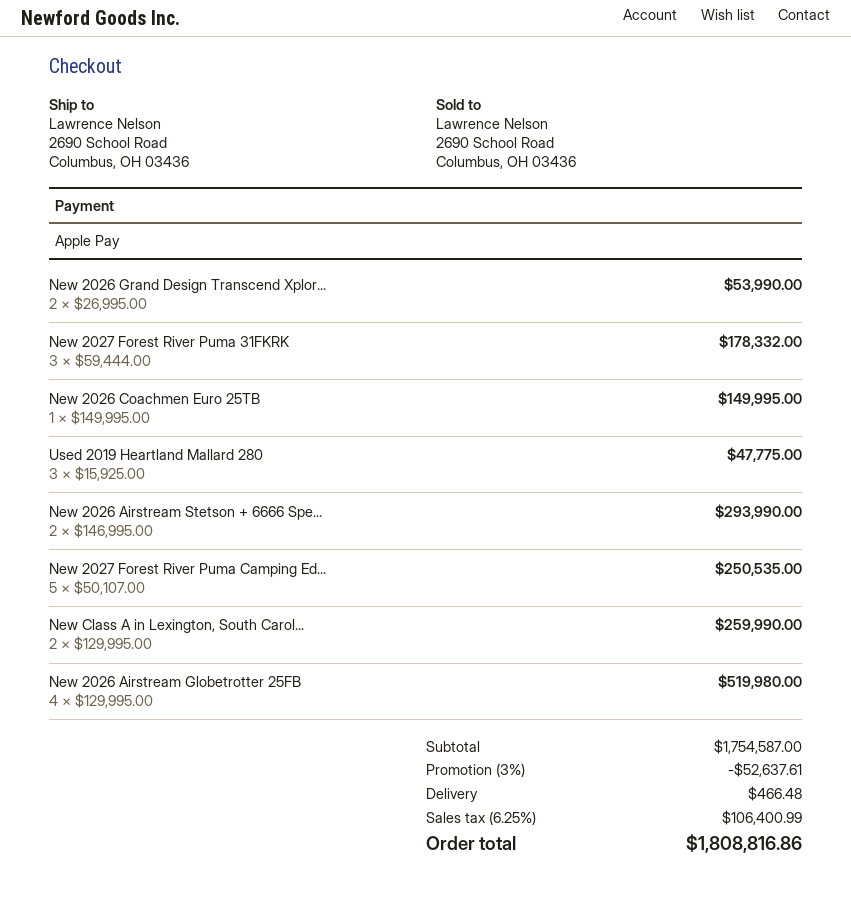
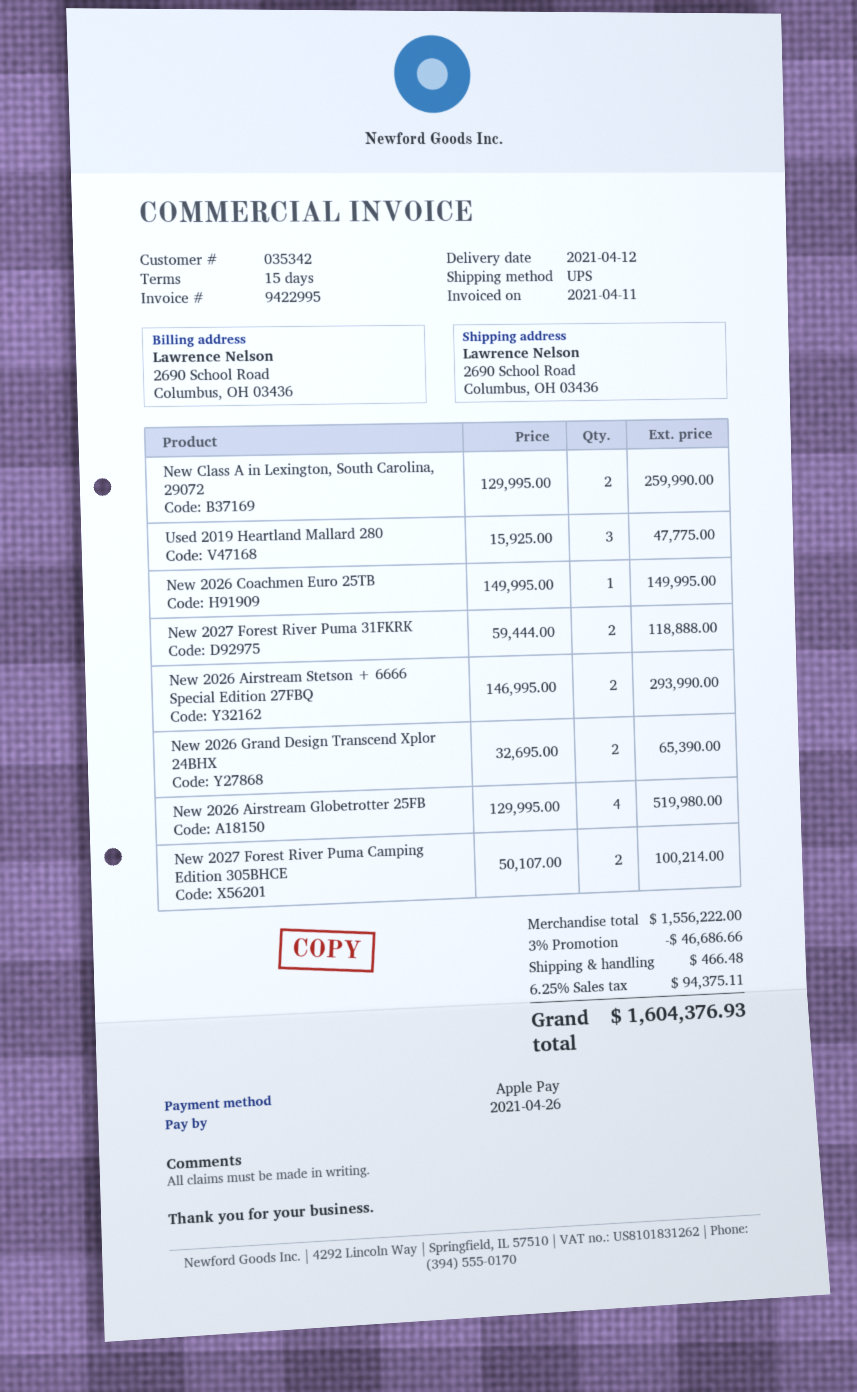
New 2026 Grand Design Transcend Xplor...: 2 x 26995.00 = 53990.00 -> 2 x 32695.00 = 65390.00
New 2027 Forest River Puma 31FKRK: 3 x 59444.00 = 178332.00 -> 2 x 59444.00 = 118888.00
New 2027 Forest River Puma Camping Ed...: 5 x 50107.00 = 250535.00 -> 2 x 50107.00 = 100214.00
subtotal: 1754587.00 -> 1556222.00
discount: 3% = 52637.61 -> 3% = 46686.66
tax: 6.25% = 106400.99 -> 6.25% = 94375.11
total: 1808816.86 -> 1604376.93

